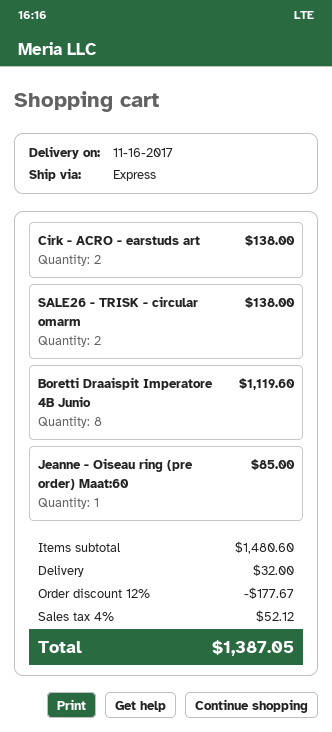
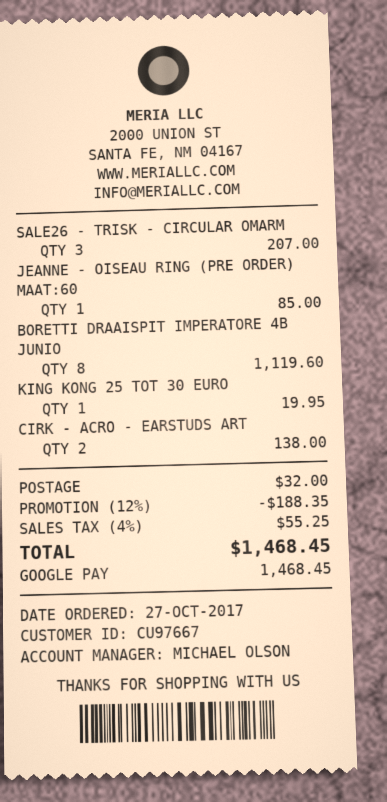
SALE26 - TRISK - circular omarm: 2 for 138.00 -> 3 for 207.00
KING KONG 25 TOT 30 EURO: none -> 1 for 19.95
discount: 12% = 177.67 -> 12% = 188.35
tax: 4% = 52.12 -> 4% = 55.25
total: 1387.05 -> 1468.45

